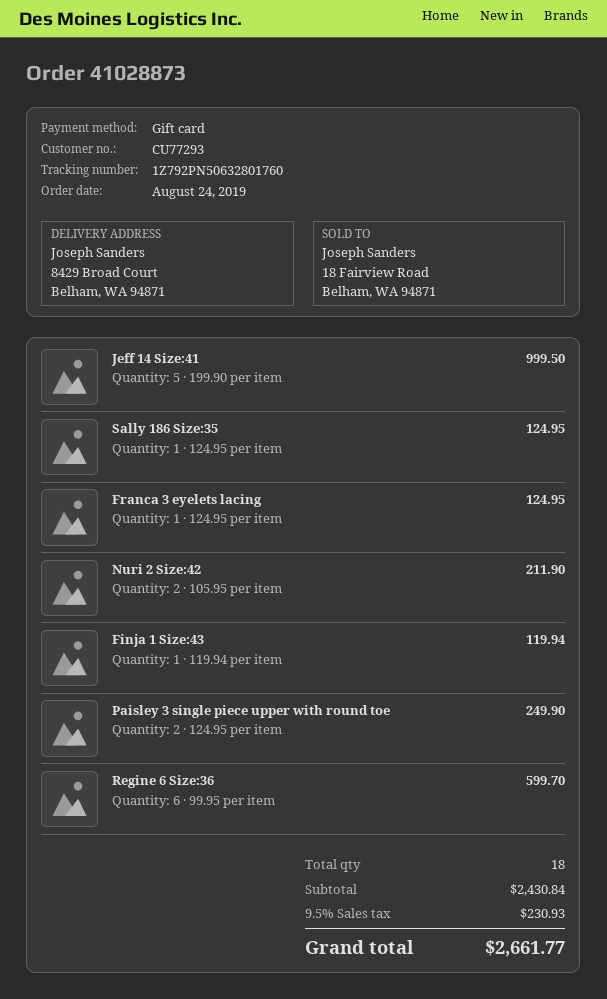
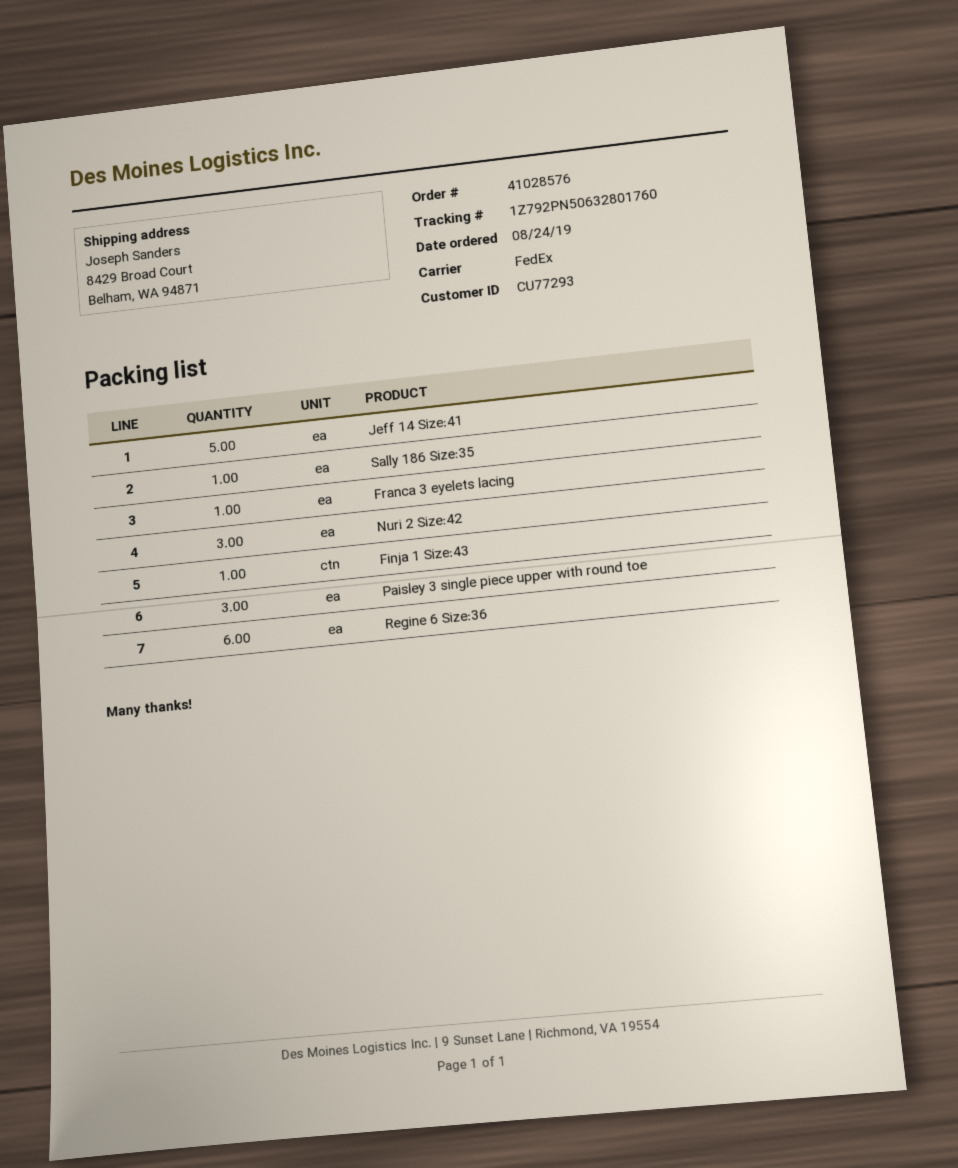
order number: 41028873 -> 41028576
Nuri 2 Size:42: 2 -> 3
Paisley 3 single piece upper with round toe: 2 -> 3

